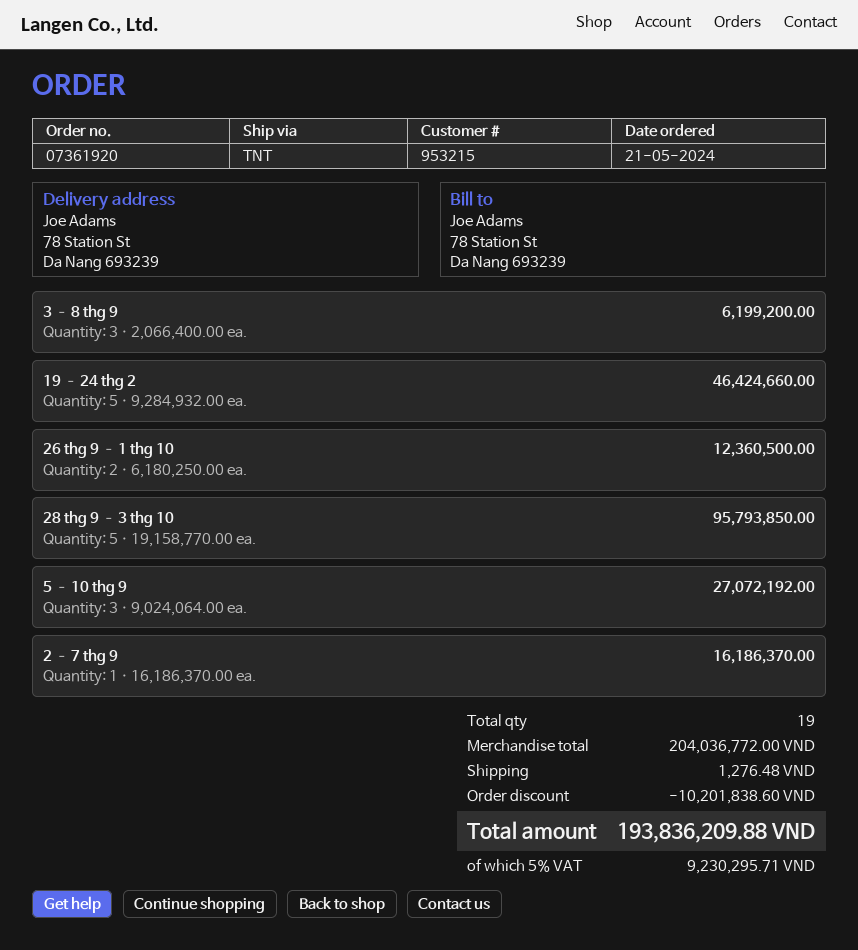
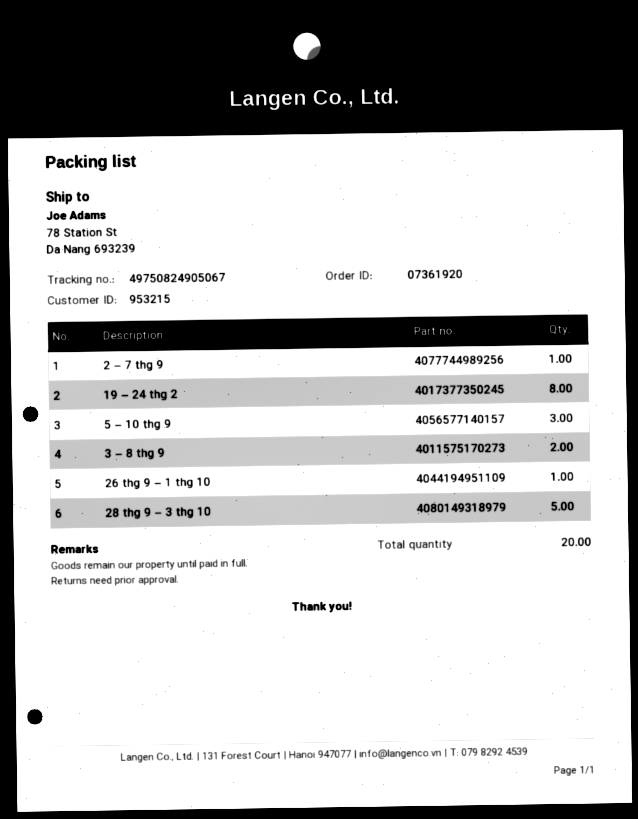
3 – 8 thg 9: 3 -> 2
19 – 24 thg 2: 5 -> 8
26 thg 9 – 1 thg 10: 2 -> 1
total quantity: 19 -> 20

